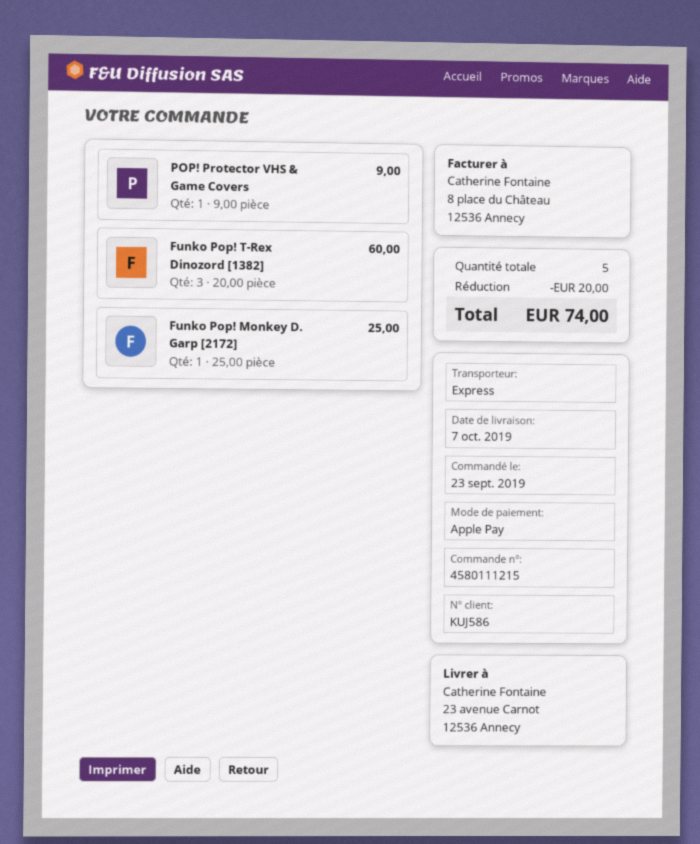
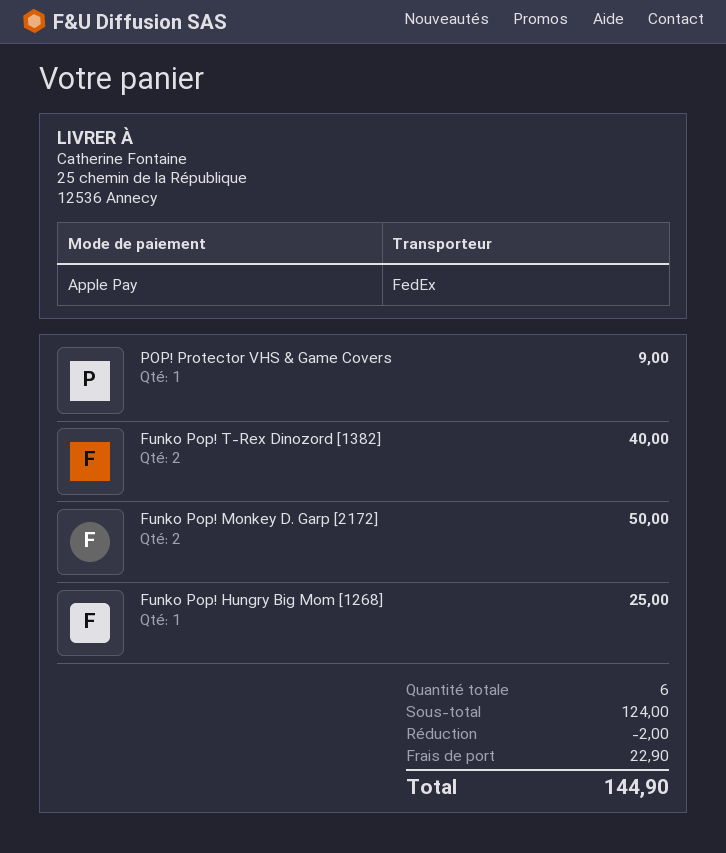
shipping method: express -> FedEx
ship to: 23 avenue Carnot, 12536 Annecy -> 25 chemin de la République, 12536 Annecy
Funko Pop! T-Rex Dinozord [1382]: 3 for 60.00 -> 2 for 40.00
Funko Pop! Monkey D. Garp [2172]: 1 for 25.00 -> 2 for 50.00
Funko Pop! Hungry Big Mom [1268]: none -> 1 for 25.00
total quantity: 5 -> 6
discount: 20.00 -> 2.00
shipping: none -> 22.90
total: 74.00 -> 144.90

